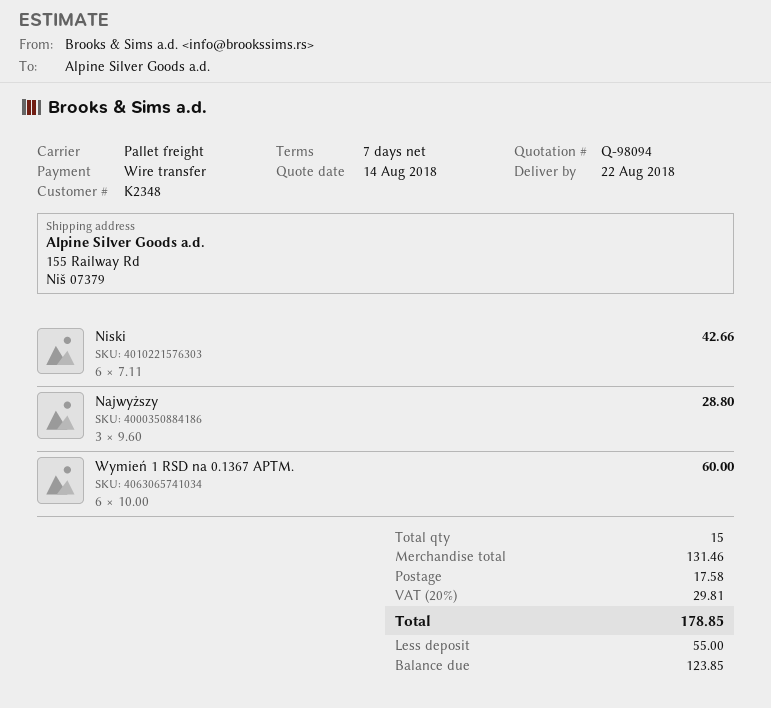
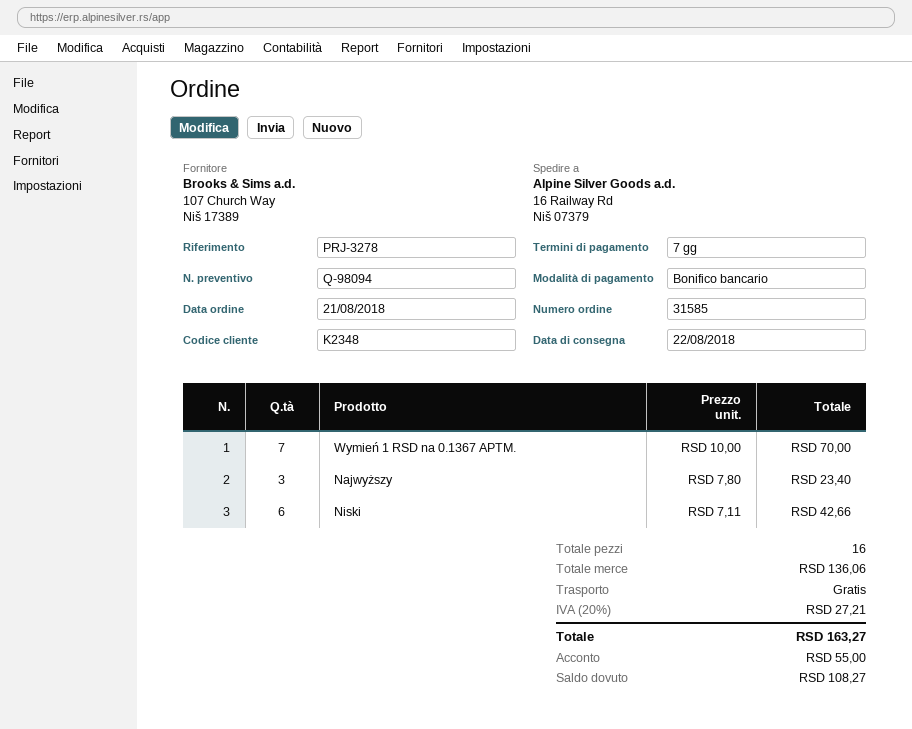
ship to: 155 Railway Rd, Niš 07379 -> 16 Railway Rd, Niš 07379
Najwyższy: 3 x 9.60 = 28.80 -> 3 x 7.80 = 23.40
Wymień 1 RSD na 0.1367 APTM.: 6 x 10.00 = 60.00 -> 7 x 10.00 = 70.00
total quantity: 15 -> 16
subtotal: 131.46 -> 136.06
shipping: 17.58 -> 0.00
tax: 20% = 29.81 -> 20% = 27.21
total: 178.85 -> 163.27
balance: 123.85 -> 108.27

